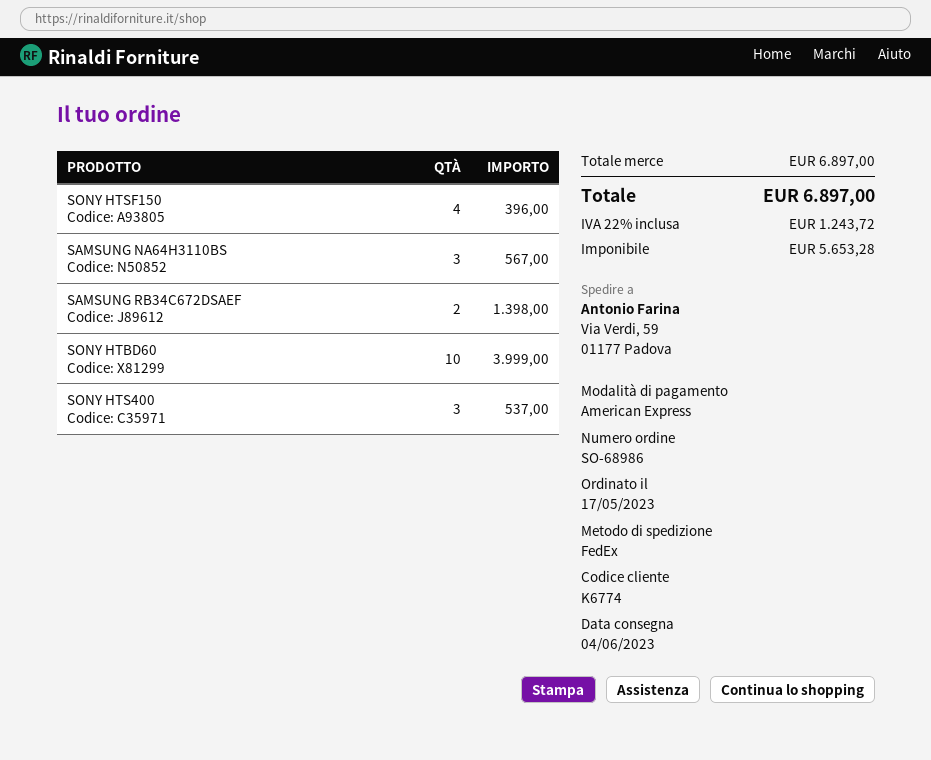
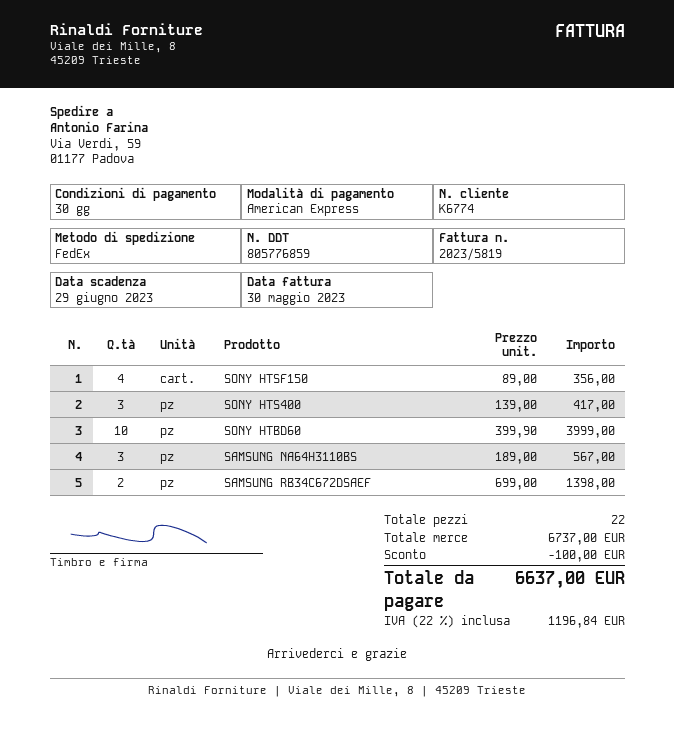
SONY HTSF150: 4 for 396.00 -> 4 for 356.00
SONY HTS400: 3 for 537.00 -> 3 for 417.00
subtotal: 6897.00 -> 6737.00
discount: none -> 100.00
tax: 22% = 1243.72 -> 22% = 1196.84
total: 6897.00 -> 6637.00

